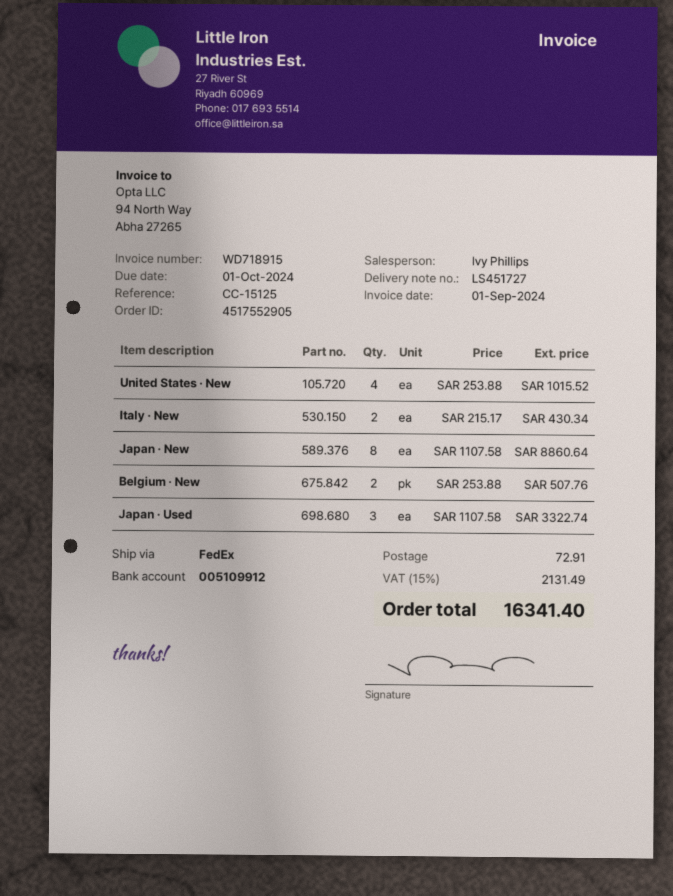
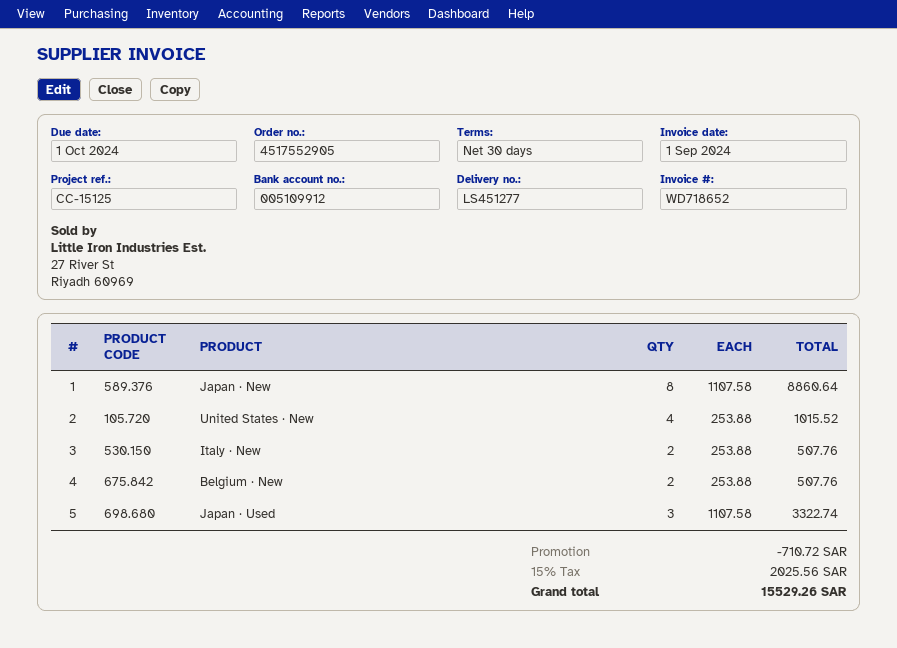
delivery note number: LS451727 -> LS451277
invoice number: WD718915 -> WD718652
Italy · New: 2 x 215.17 = 430.34 -> 2 x 253.88 = 507.76
discount: none -> 710.72
shipping: 72.91 -> none
tax: 15% = 2131.49 -> 15% = 2025.56
total: 16341.40 -> 15529.26

